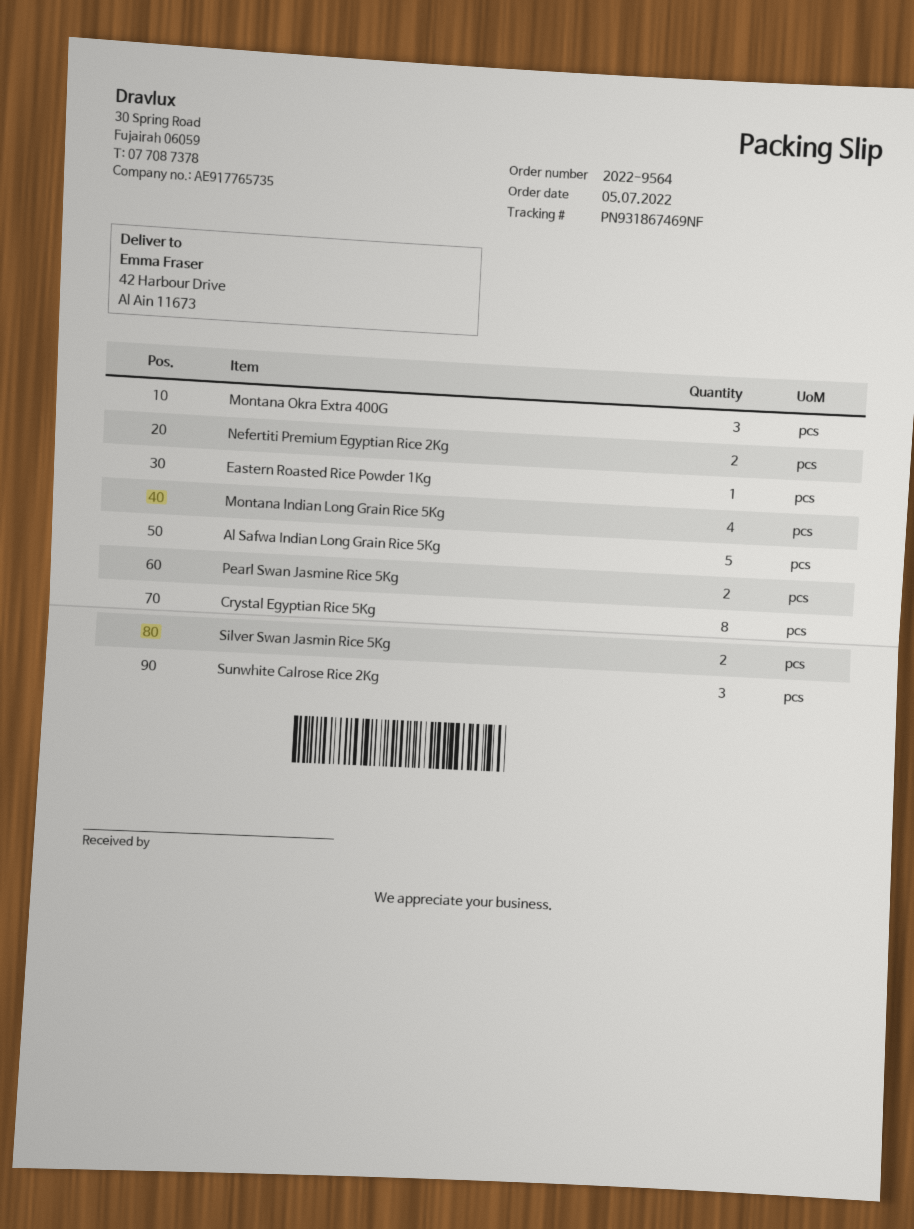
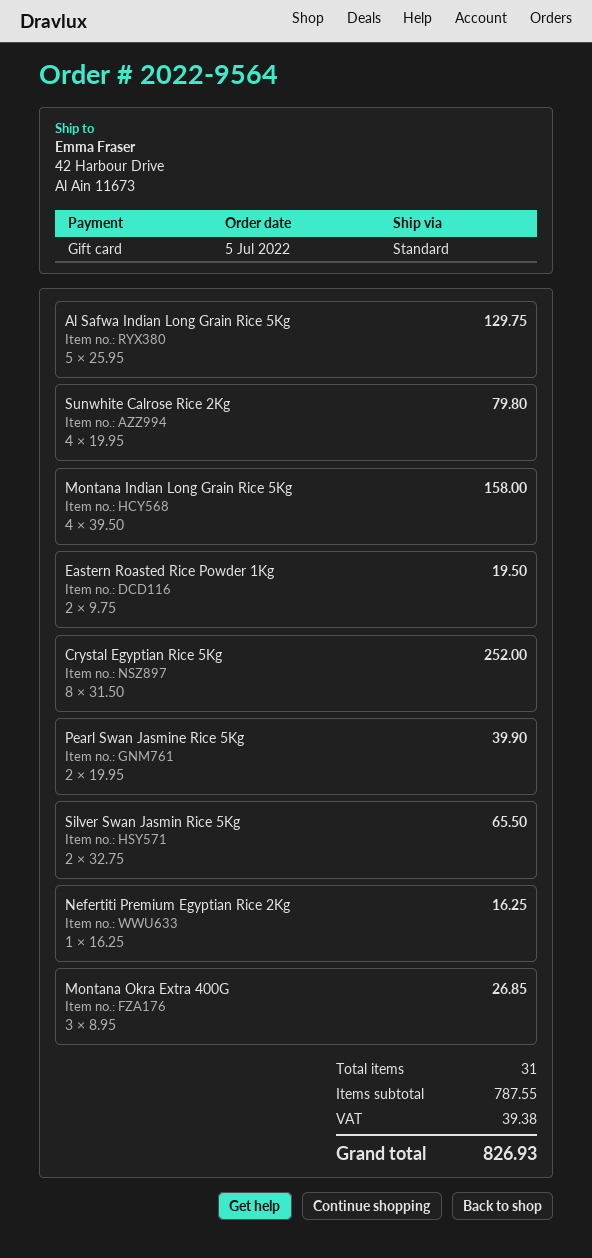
Nefertiti Premium Egyptian Rice 2Kg: 2 -> 1
Eastern Roasted Rice Powder 1Kg: 1 -> 2
Sunwhite Calrose Rice 2Kg: 3 -> 4

